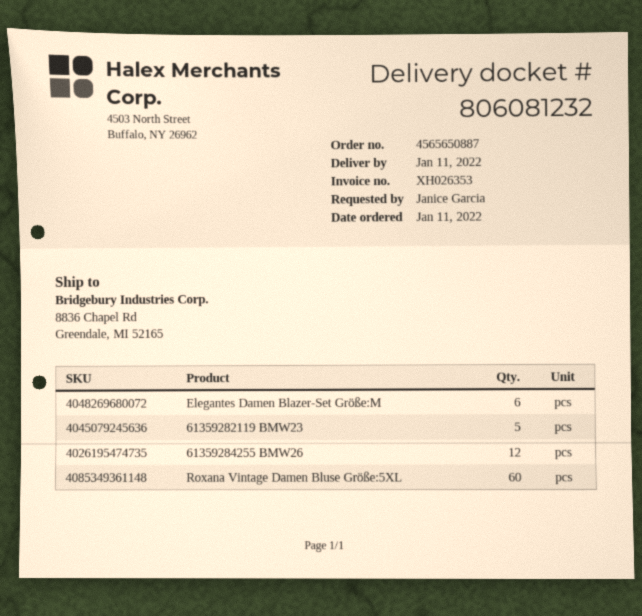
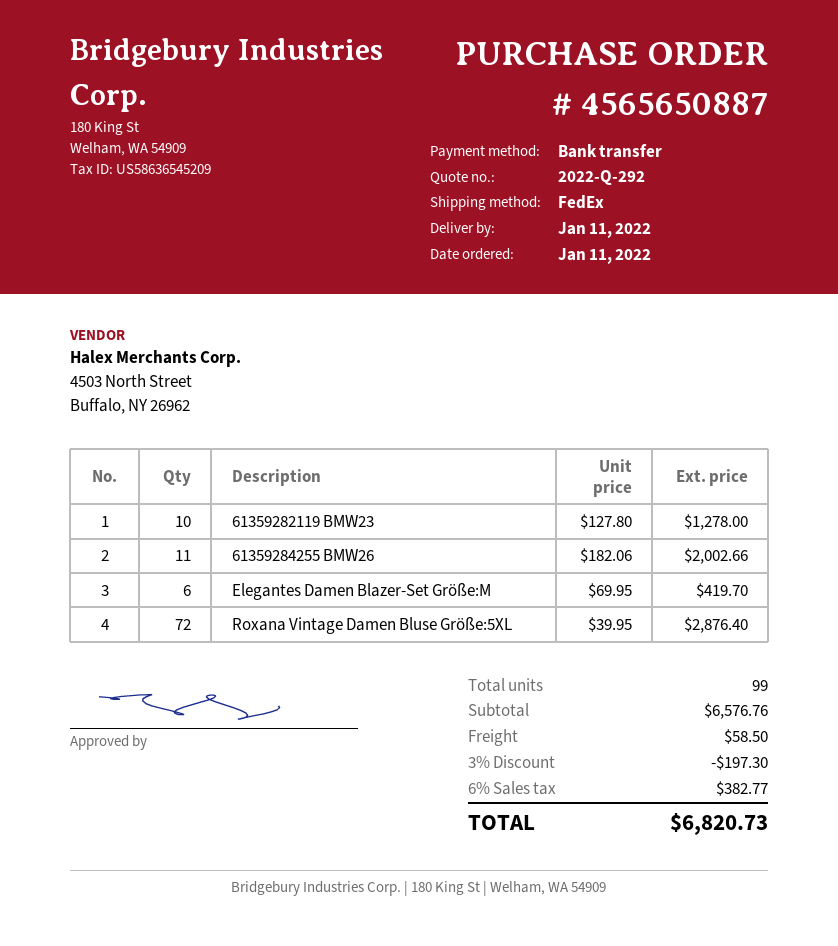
61359282119 BMW23: 5 -> 10
61359284255 BMW26: 12 -> 11
Roxana Vintage Damen Bluse Größe:5XL: 60 -> 72

